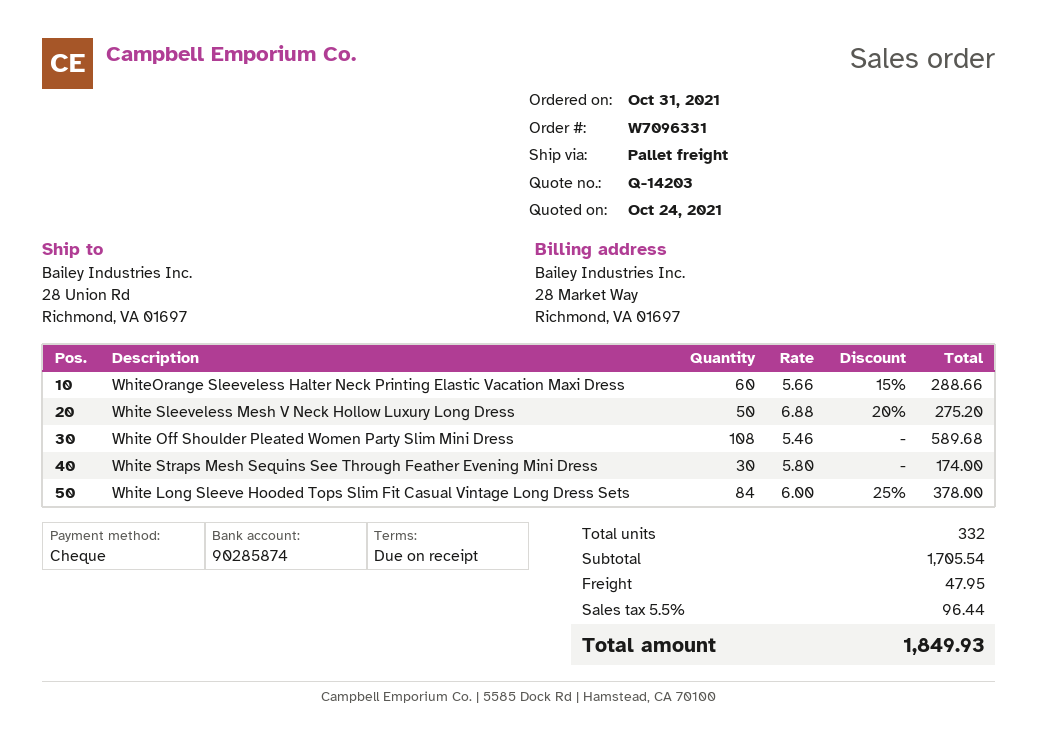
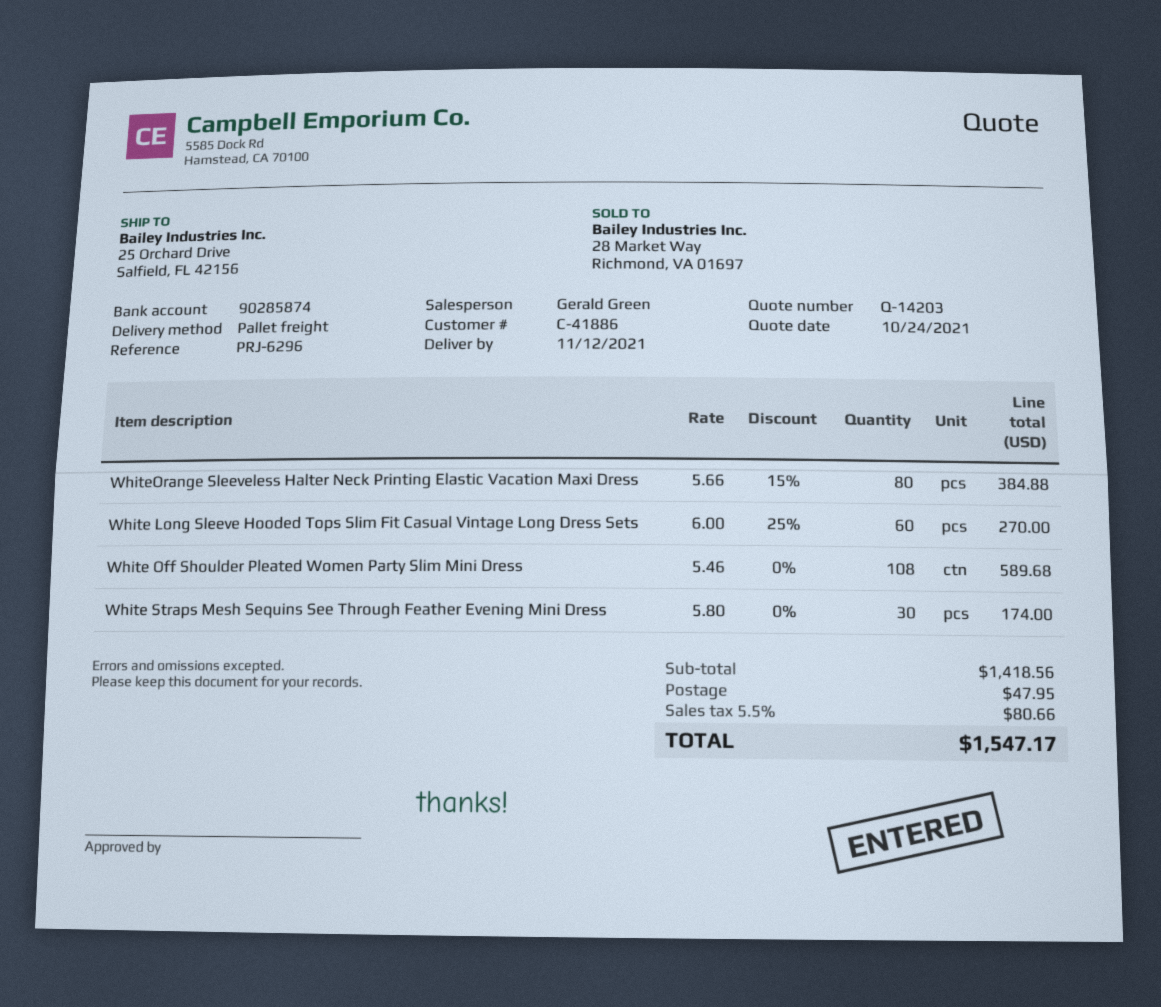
ship to: 28 Union Rd, Richmond, VA 01697 -> 25 Orchard Drive, Salfield, FL 42156
WhiteOrange Sleeveless Halter Neck Printing Elastic Vacation Maxi Dress: 60 x 5.66 - 15% = 288.66 -> 80 x 5.66 - 15% = 384.88
White Sleeveless Mesh V Neck Hollow Luxury Long Dress: 50 x 6.88 - 20% = 275.20 -> none
White Long Sleeve Hooded Tops Slim Fit Casual Vintage Long Dress Sets: 84 x 6.00 - 25% = 378.00 -> 60 x 6.00 - 25% = 270.00
subtotal: 1705.54 -> 1418.56
tax: 5.5% = 96.44 -> 5.5% = 80.66
total: 1849.93 -> 1547.17

